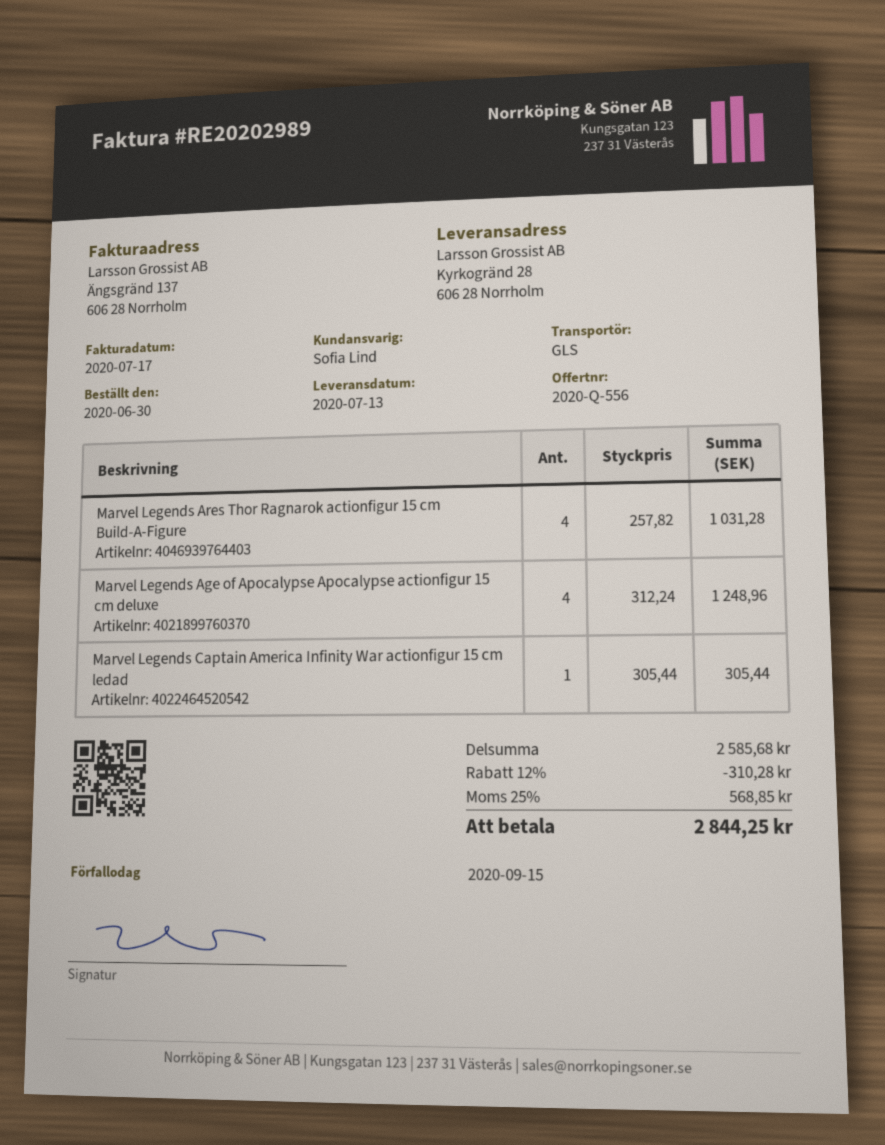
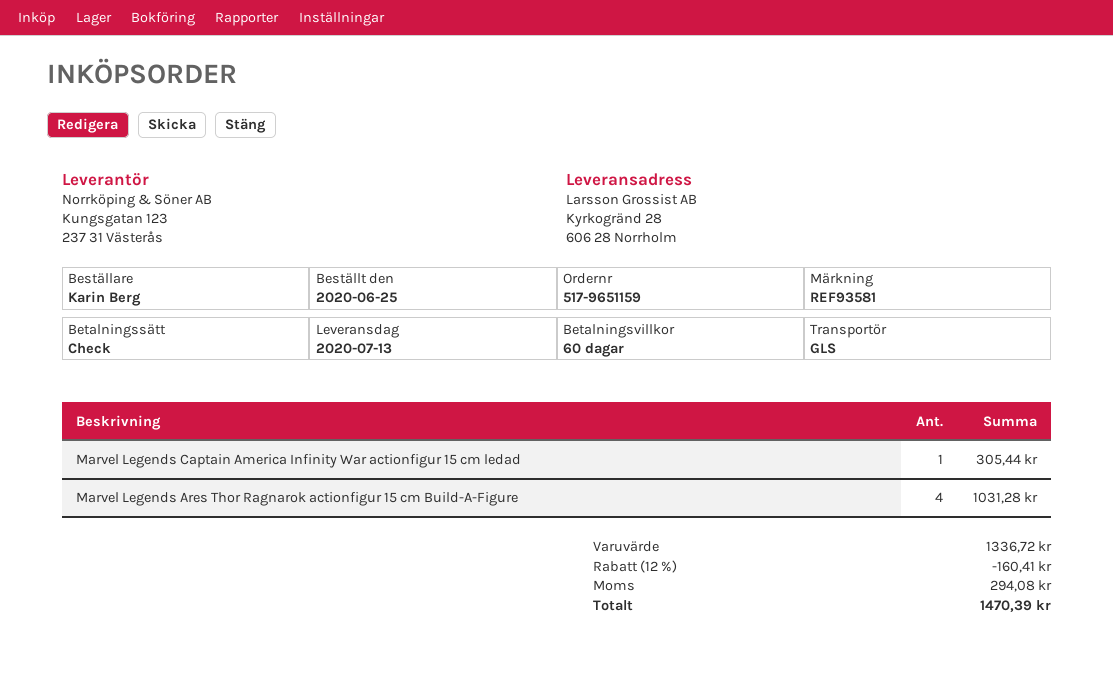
order date: 2020-06-30 -> 2020-06-25
Marvel Legends Age of Apocalypse Apocalypse actionfigur 15 cm deluxe: 4 for 1248.96 -> none
subtotal: 2585.68 -> 1336.72
discount: 12% = 310.28 -> 12% = 160.41
tax: 568.85 -> 294.08
total: 2844.25 -> 1470.39

